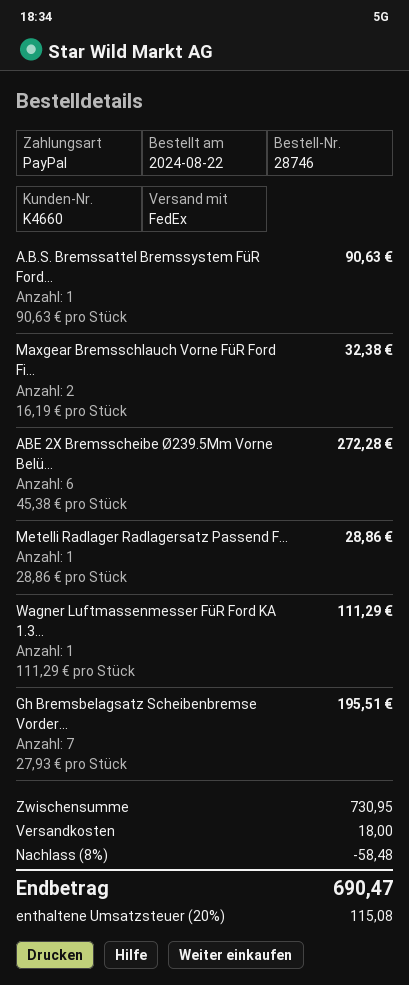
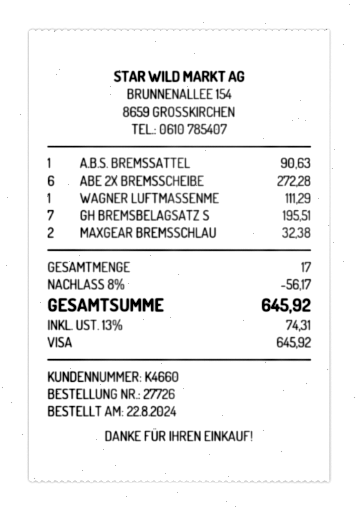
order number: 28746 -> 27726
payment method: PayPal -> Visa
Metelli Radlager Radlagersatz Passend F...: 1 for 28.86 -> none
discount: 8% = 58.48 -> 8% = 56.17
shipping: 18.00 -> none
tax: 20% = 115.08 -> 13% = 74.31
total: 690.47 -> 645.92

